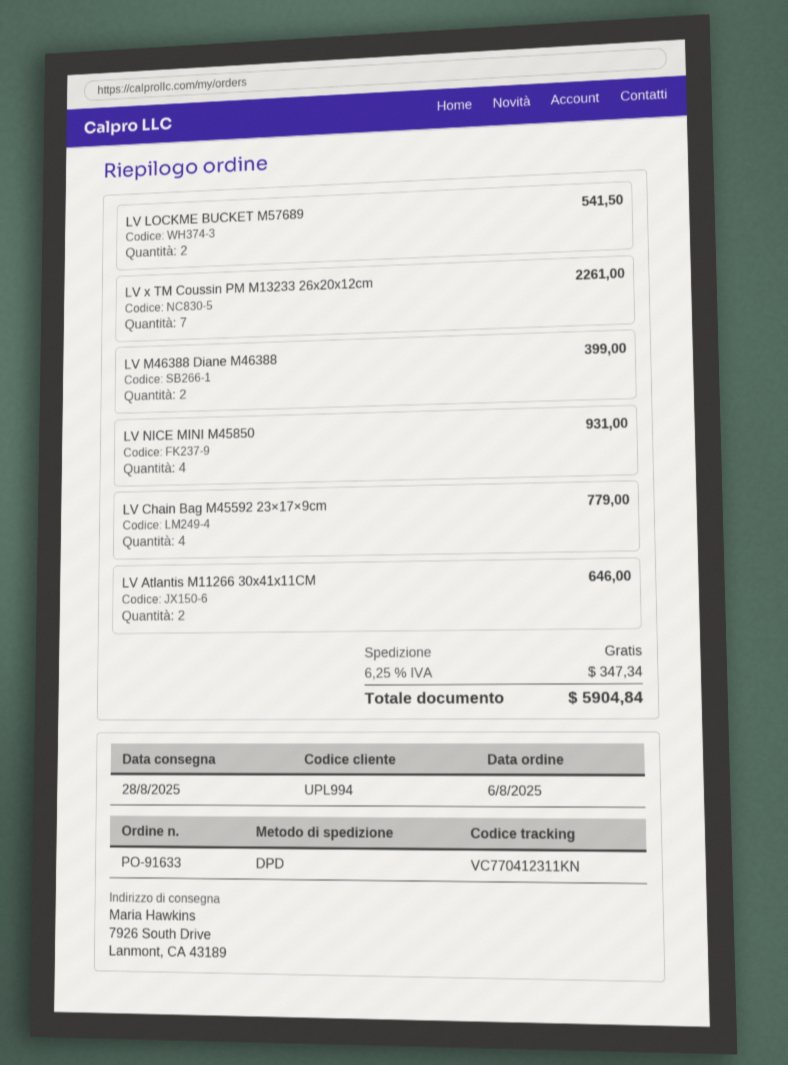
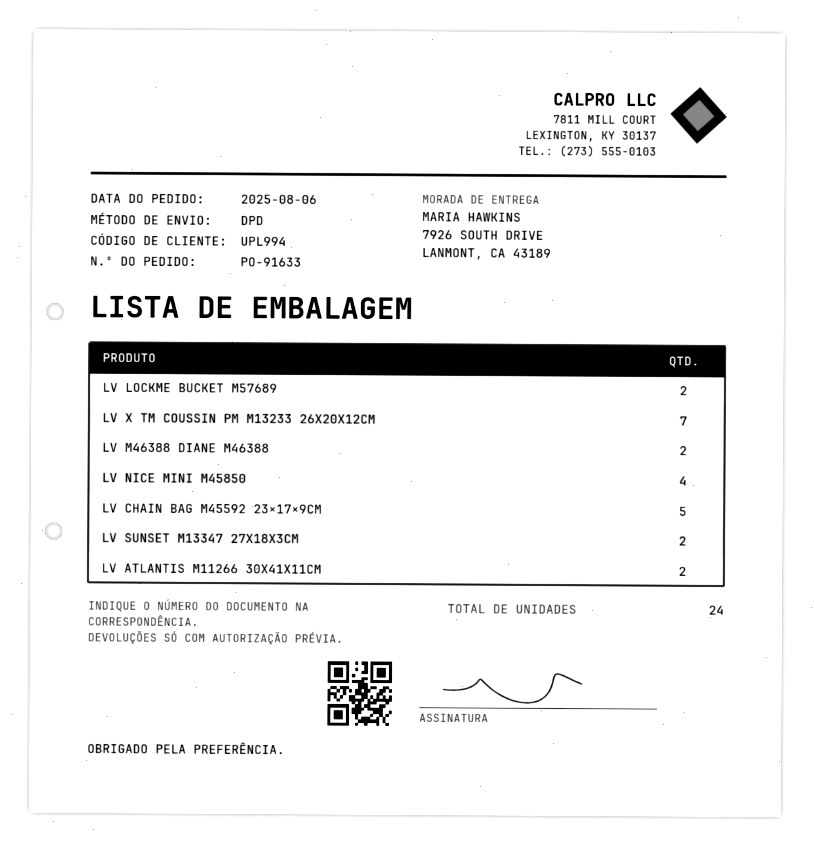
LV Chain Bag M45592 23×17×9cm: 4 -> 5
LV SUNSET M13347 27X18X3CM: none -> 2

